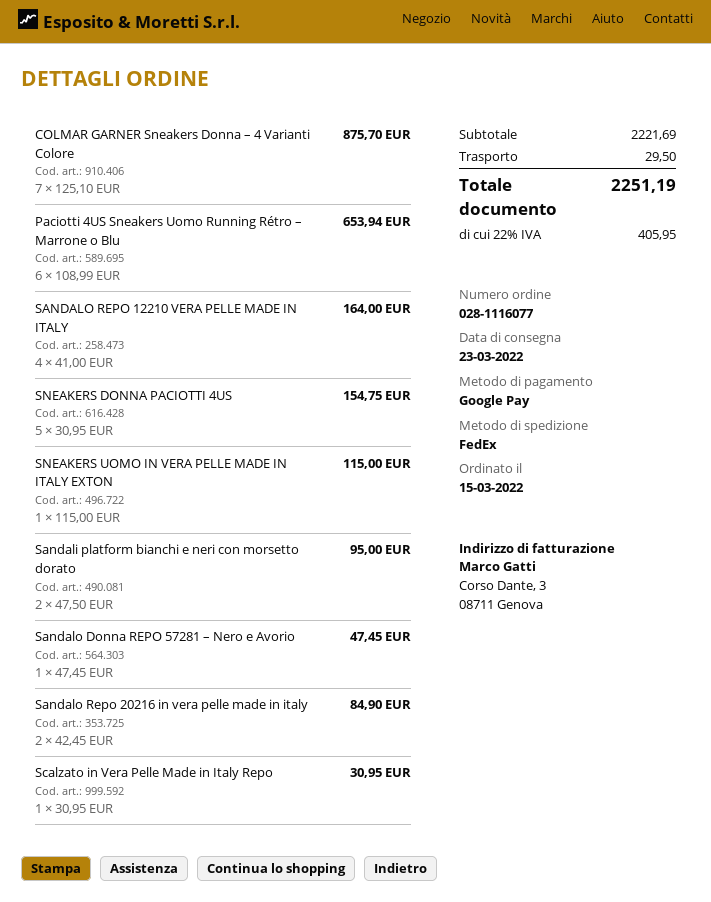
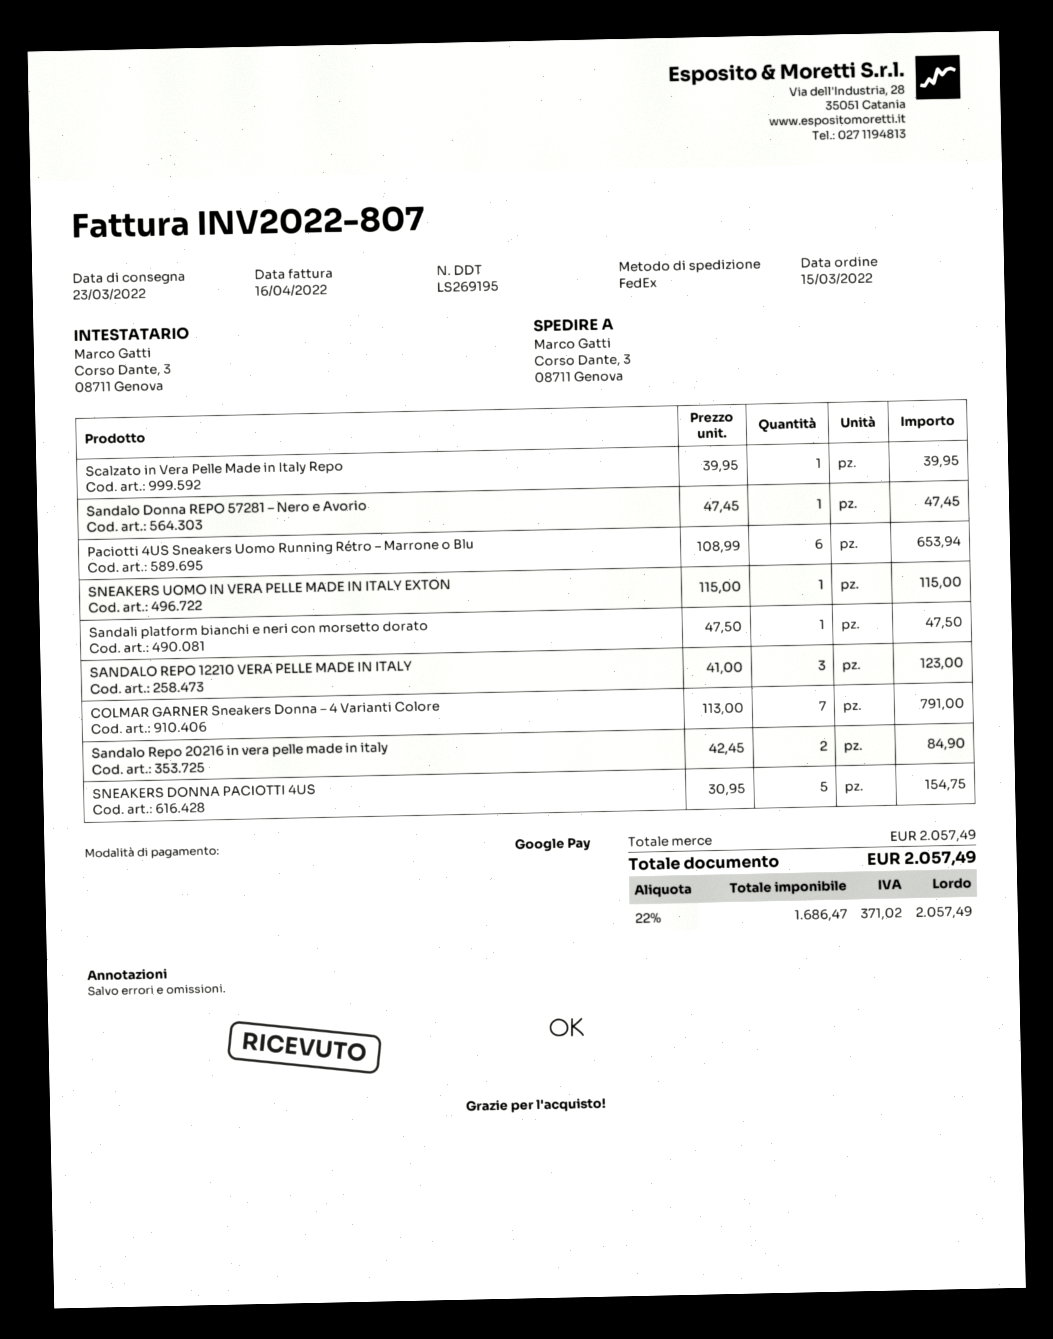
COLMAR GARNER Sneakers Donna – 4 Varianti Colore: 7 x 125.10 = 875.70 -> 7 x 113.00 = 791.00
SANDALO REPO 12210 VERA PELLE MADE IN ITALY: 4 x 41.00 = 164.00 -> 3 x 41.00 = 123.00
Sandali platform bianchi e neri con morsetto dorato: 2 x 47.50 = 95.00 -> 1 x 47.50 = 47.50
Scalzato in Vera Pelle Made in Italy Repo: 1 x 30.95 = 30.95 -> 1 x 39.95 = 39.95
subtotal: 2221.69 -> 2057.49
shipping: 29.50 -> none
tax: 22% = 405.95 -> 22% = 371.02
total: 2251.19 -> 2057.49

